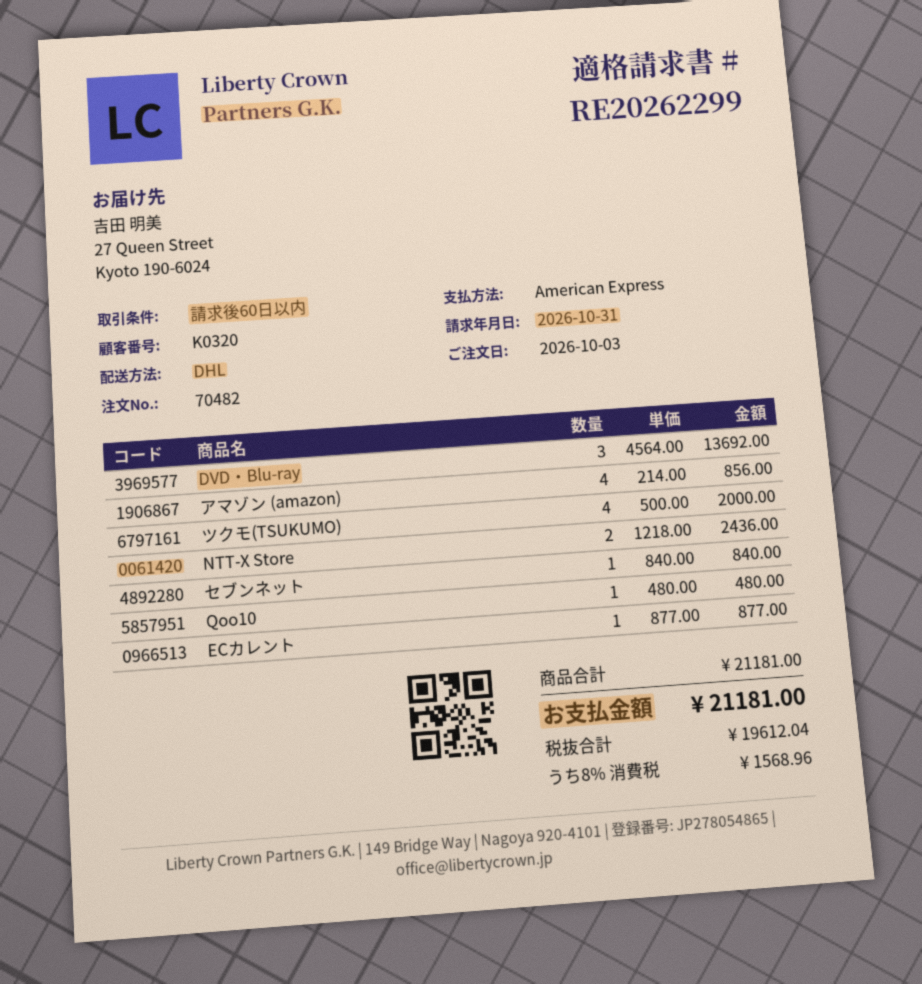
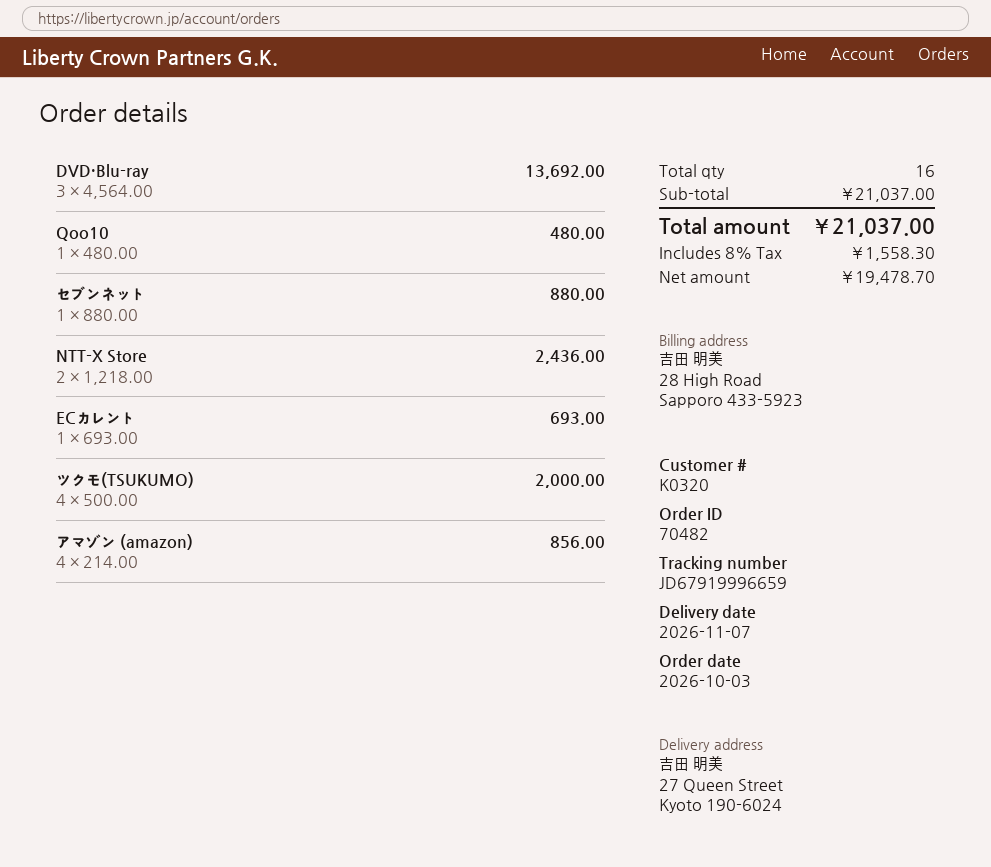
セブンネット: 1 x 840.00 = 840.00 -> 1 x 880.00 = 880.00
ECカレント: 1 x 877.00 = 877.00 -> 1 x 693.00 = 693.00
subtotal: 21181.00 -> 21037.00
net: 19612.04 -> 19478.70
tax: 8% = 1568.96 -> 8% = 1558.30
total: 21181.00 -> 21037.00

